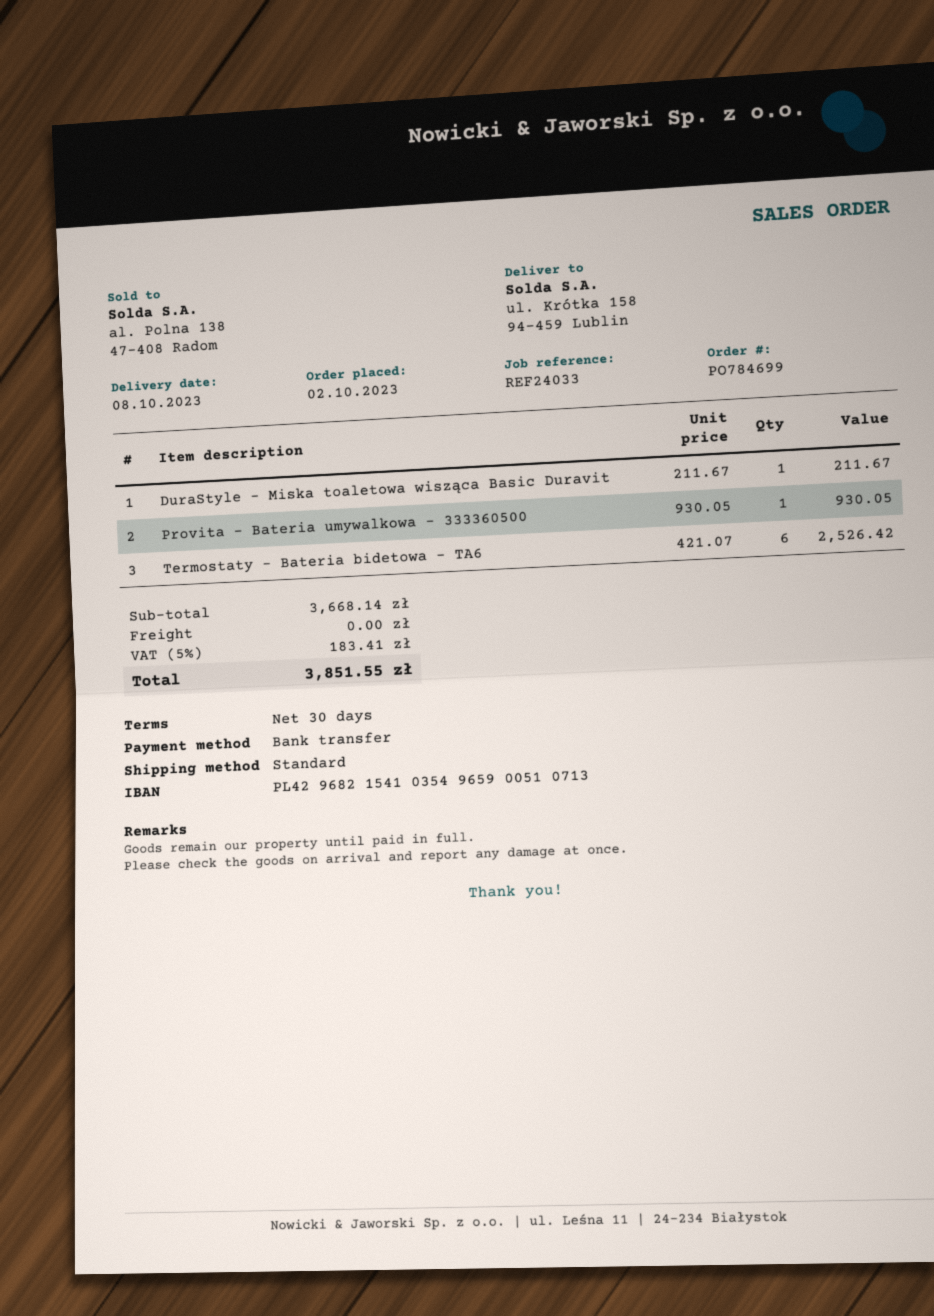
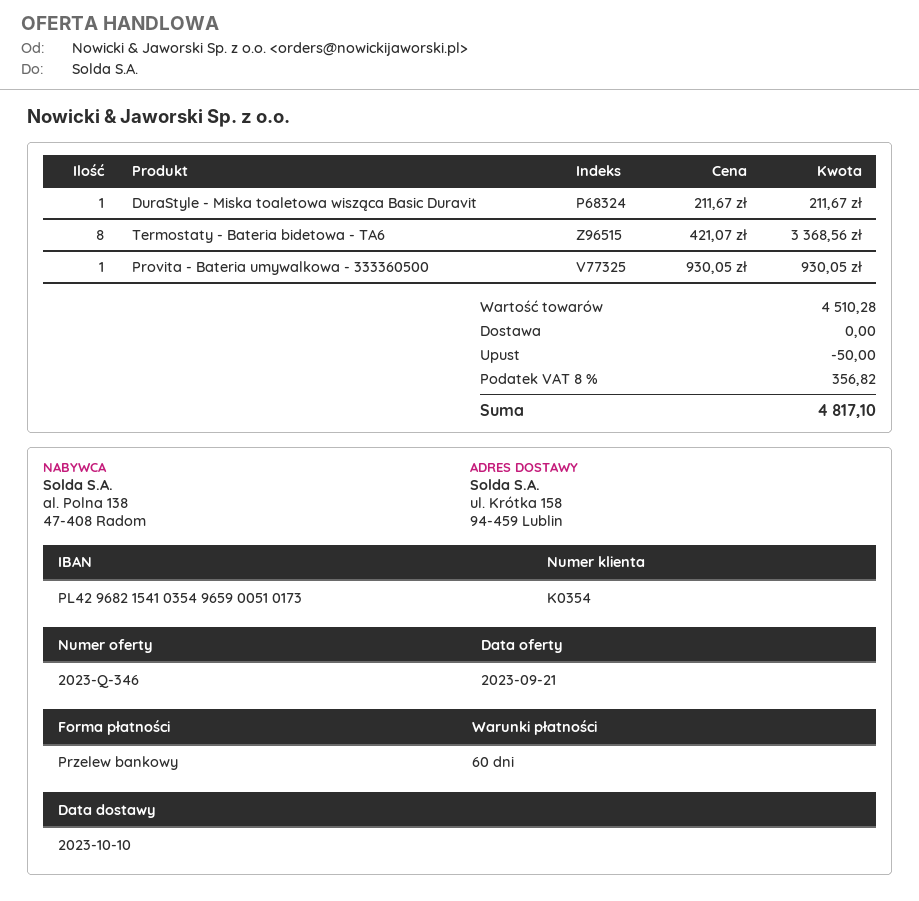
delivery date: 2023-10-08 -> 2023-10-10
payment terms: 30 days -> 60 days
bank account: PL42968215410354965900510713 -> PL42968215410354965900510173
Termostaty - Bateria bidetowa - TA6: 6 x 421.07 = 2526.42 -> 8 x 421.07 = 3368.56
subtotal: 3668.14 -> 4510.28
discount: none -> 50.00
tax: 5% = 183.41 -> 8% = 356.82
total: 3851.55 -> 4817.10

